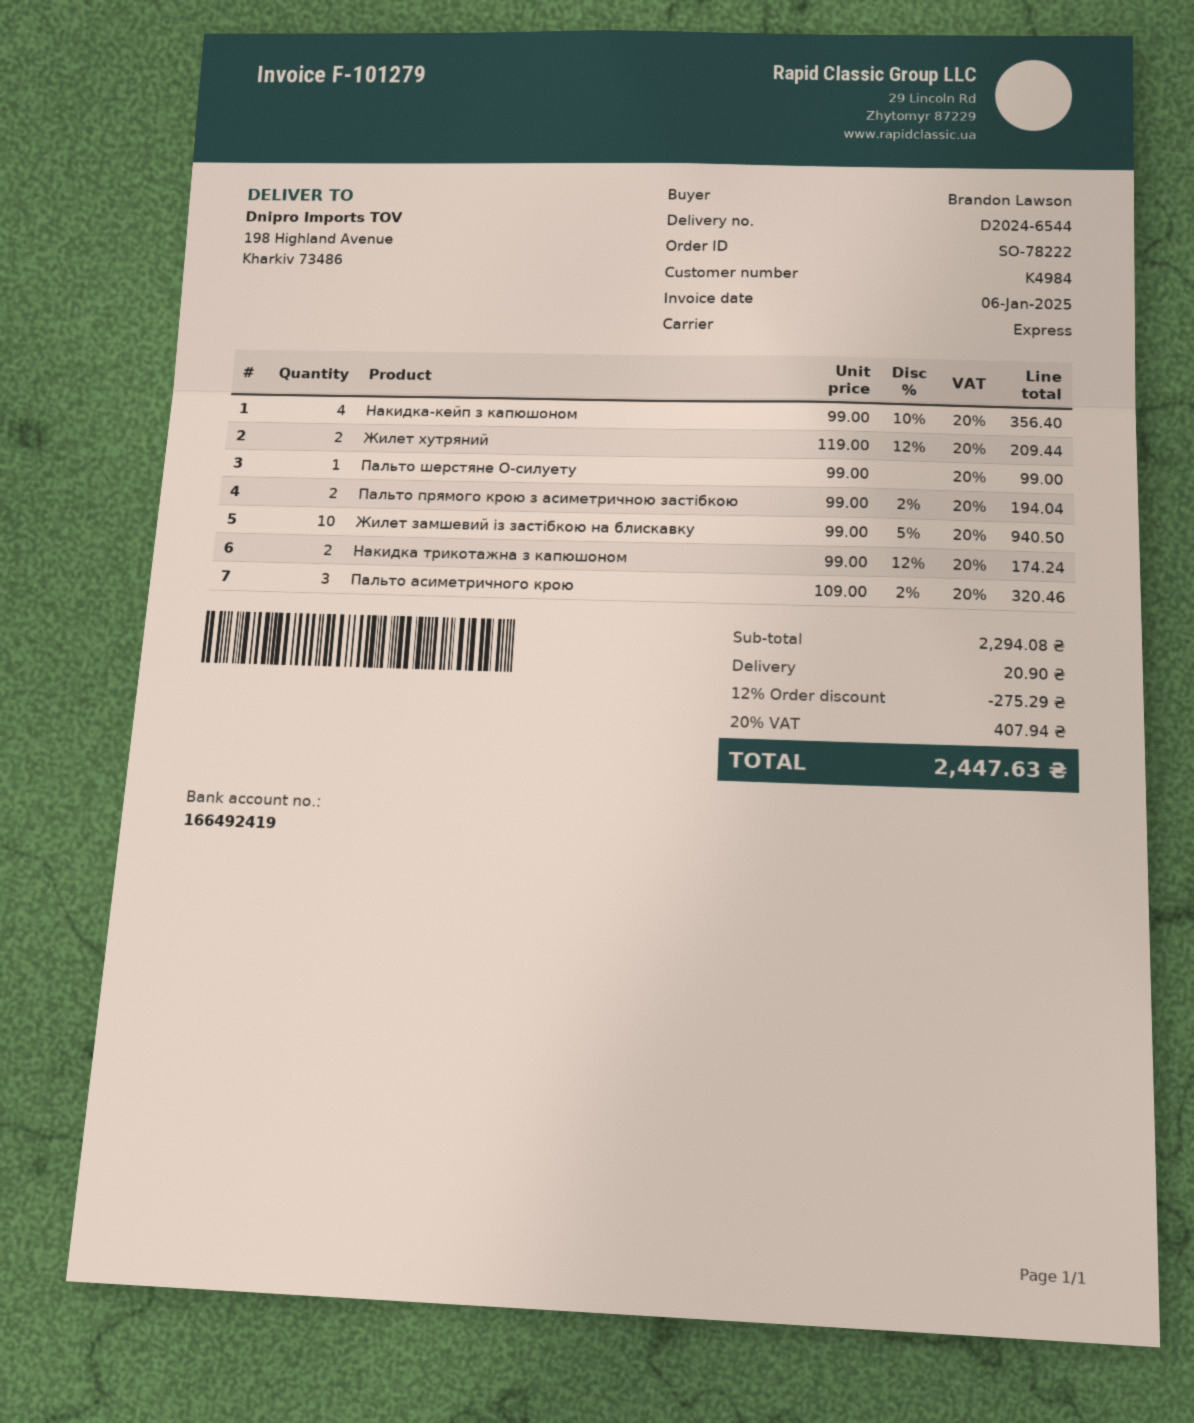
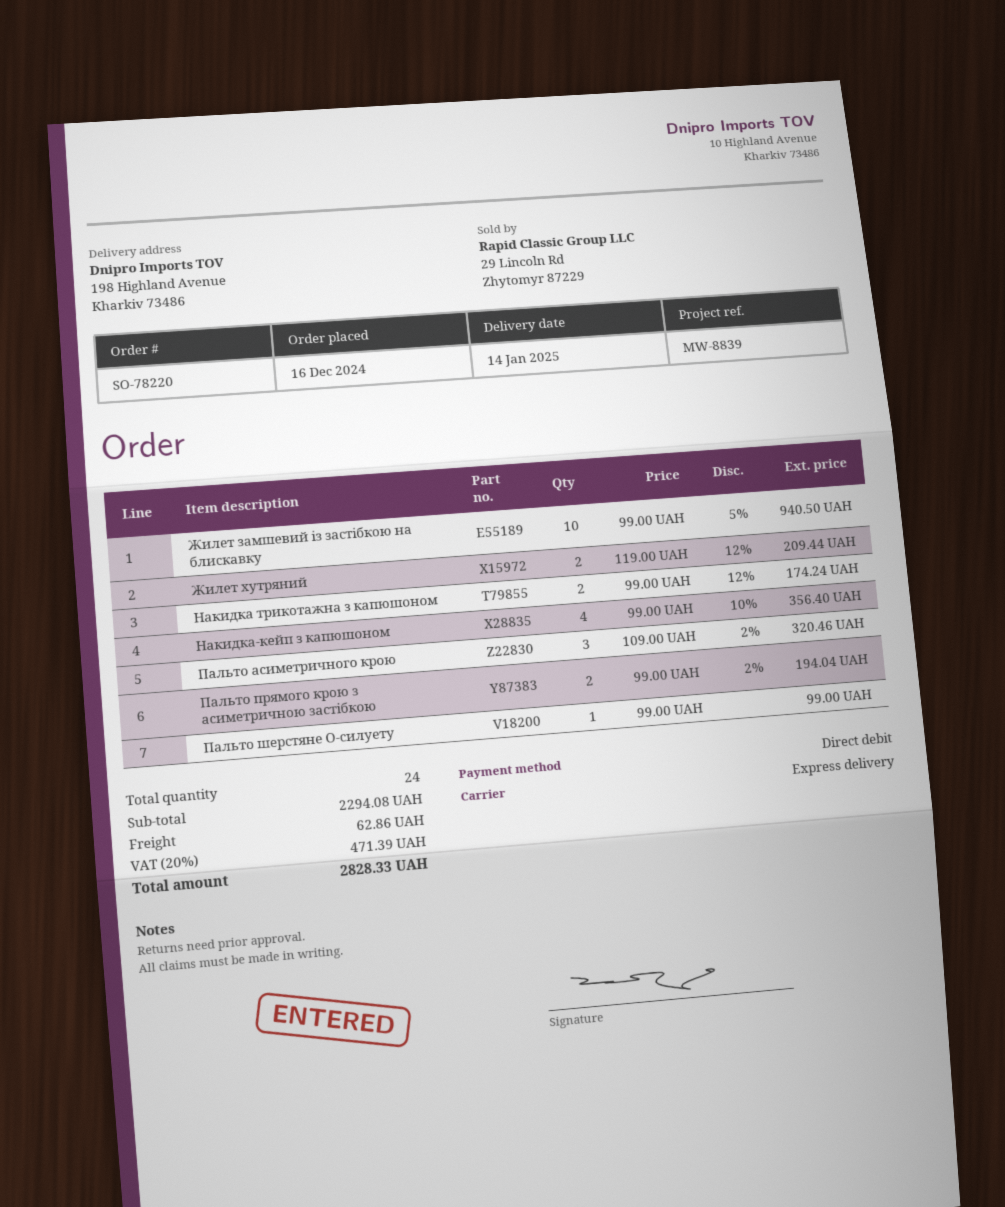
order number: SO-78222 -> SO-78220
discount: 12% = 275.29 -> none
shipping: 20.90 -> 62.86
tax: 20% = 407.94 -> 20% = 471.39
total: 2447.63 -> 2828.33

